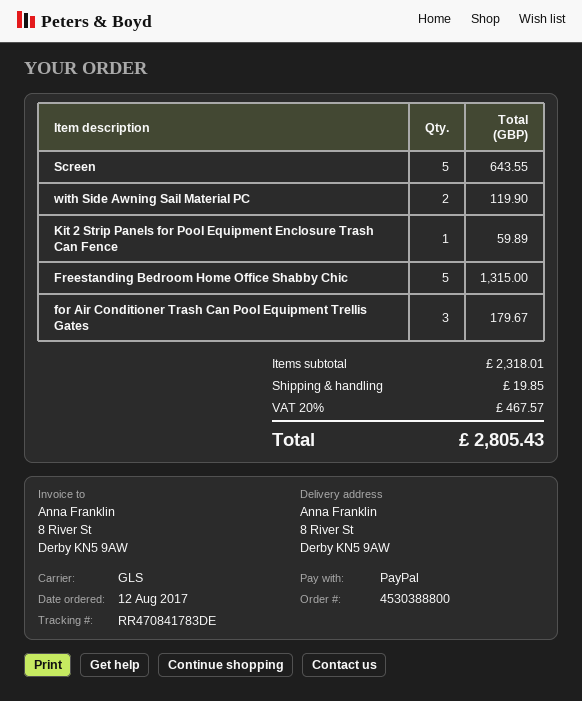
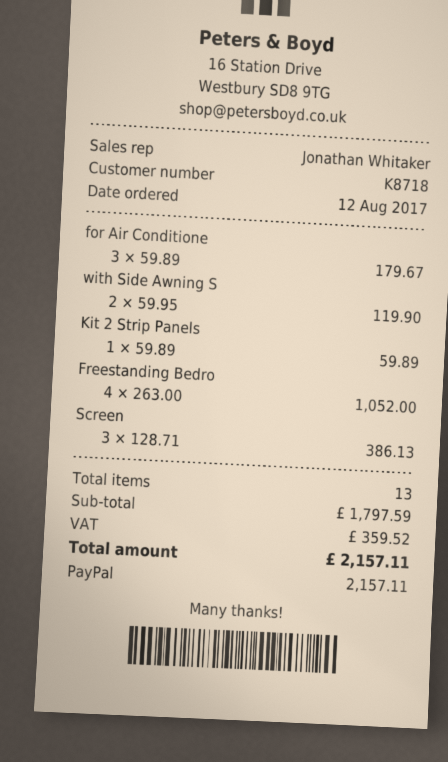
Screen: 5 for 643.55 -> 3 for 386.13
Freestanding Bedroom Home Office Shabby Chic: 5 for 1315.00 -> 4 for 1052.00
subtotal: 2318.01 -> 1797.59
shipping: 19.85 -> none
tax: 467.57 -> 359.52
total: 2805.43 -> 2157.11

